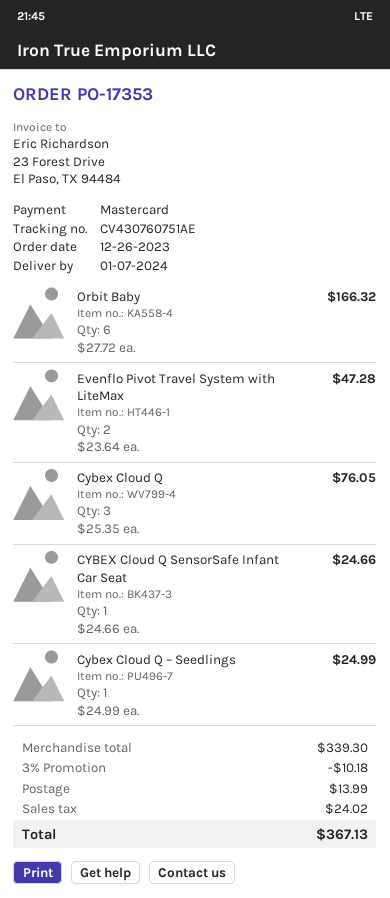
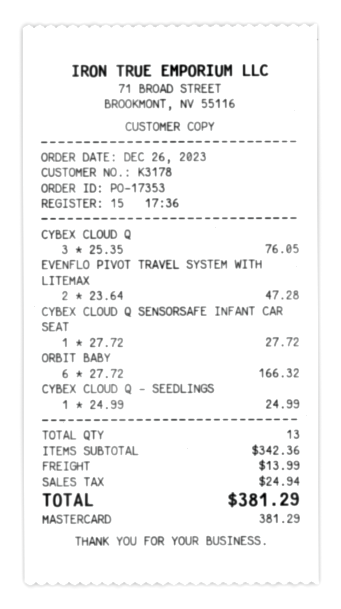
CYBEX Cloud Q SensorSafe Infant Car Seat: 1 x 24.66 = 24.66 -> 1 x 27.72 = 27.72
subtotal: 339.30 -> 342.36
discount: 3% = 10.18 -> none
tax: 24.02 -> 24.94
total: 367.13 -> 381.29

